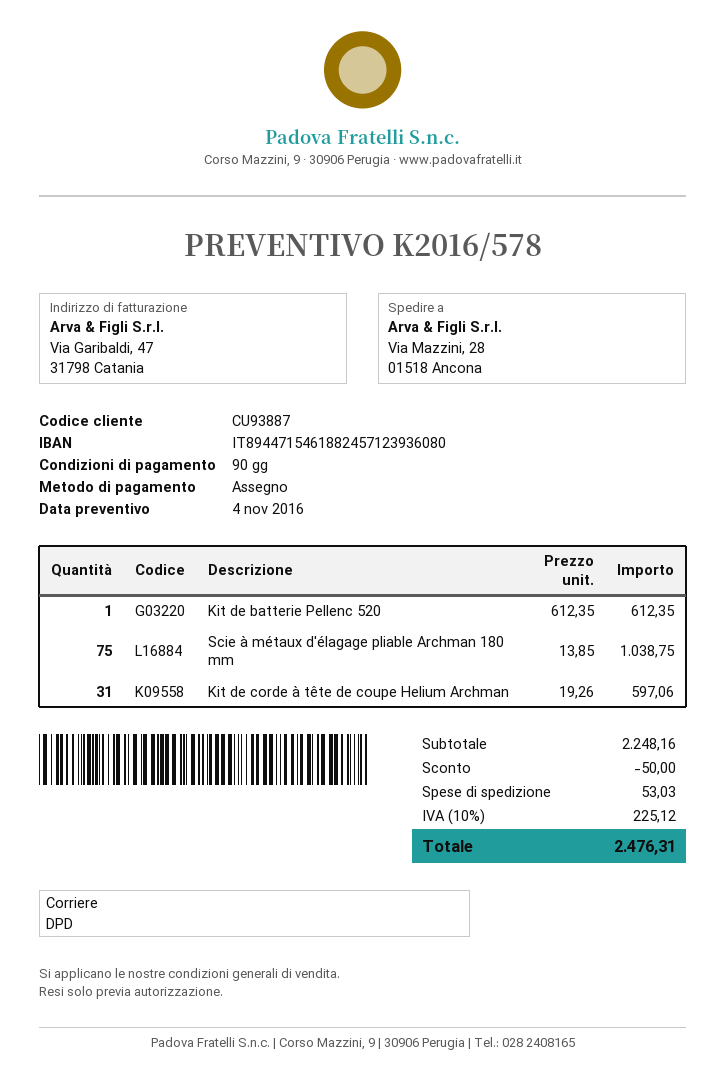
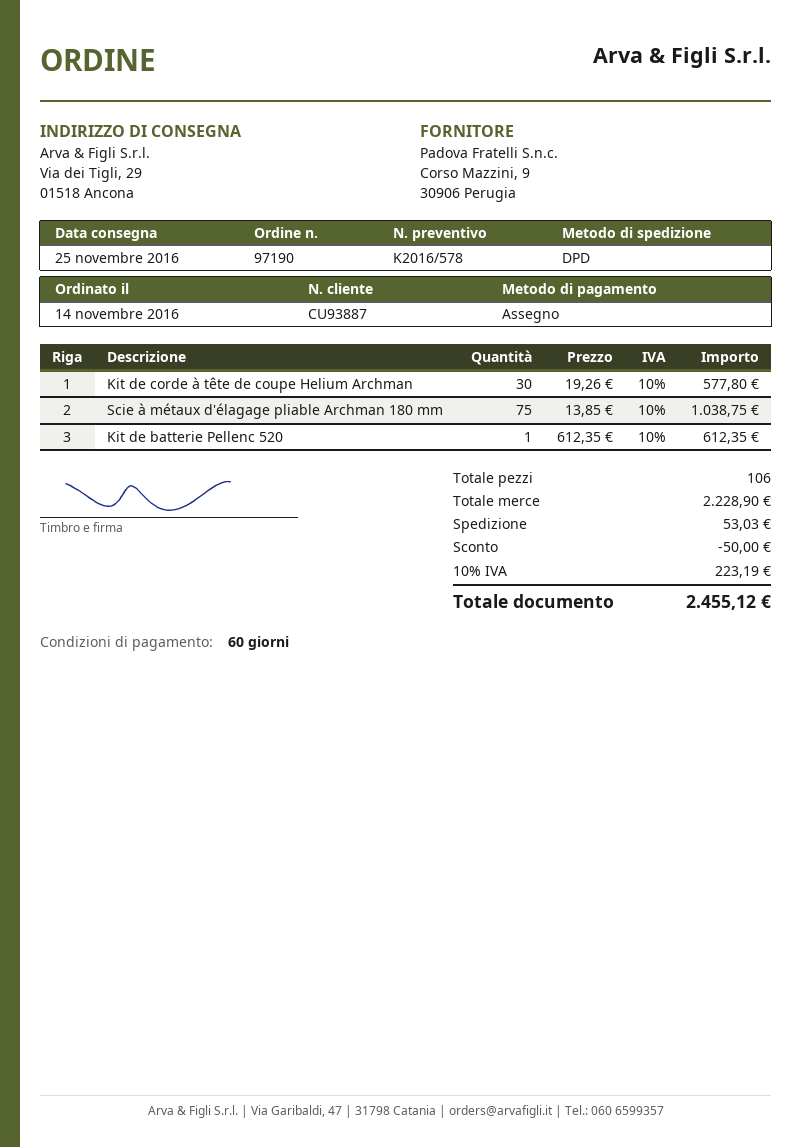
payment terms: 90 days -> 60 days
ship to: Via Mazzini, 28, 01518 Ancona -> Via dei Tigli, 29, 01518 Ancona
Kit de corde à tête de coupe Helium Archman: 31 x 19.26 = 597.06 -> 30 x 19.26 = 577.80
subtotal: 2248.16 -> 2228.90
tax: 10% = 225.12 -> 10% = 223.19
total: 2476.31 -> 2455.12

